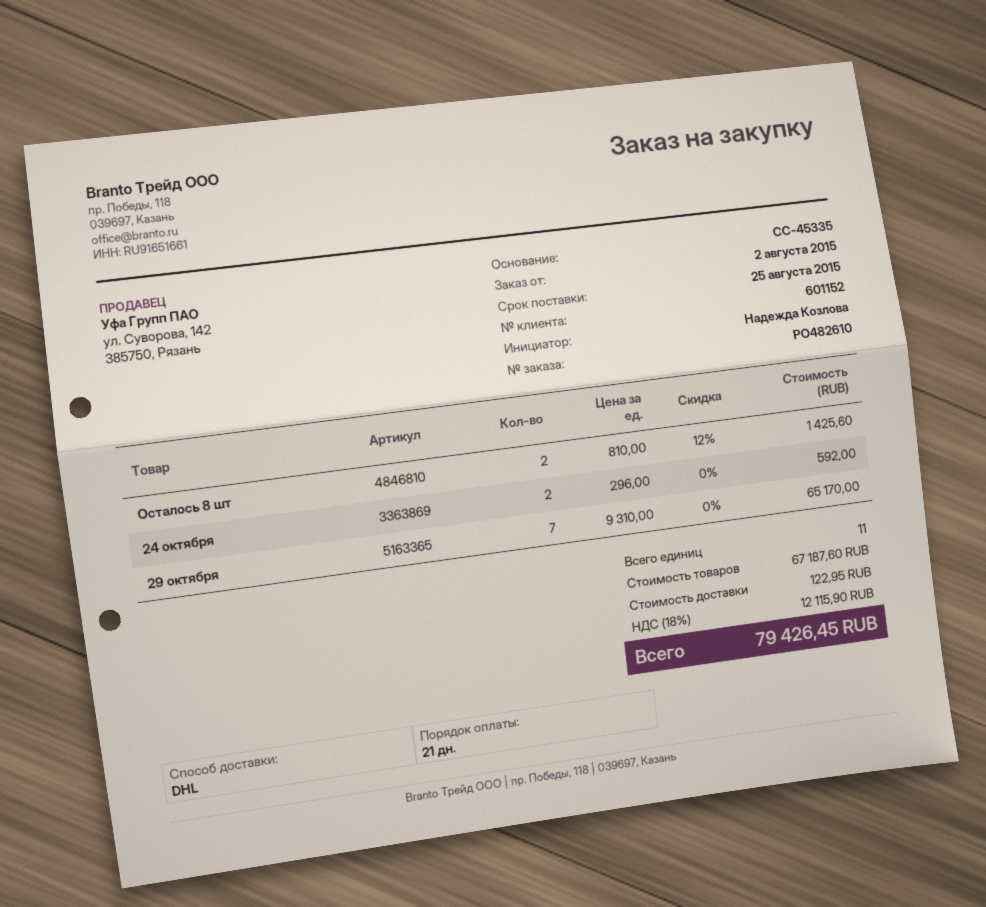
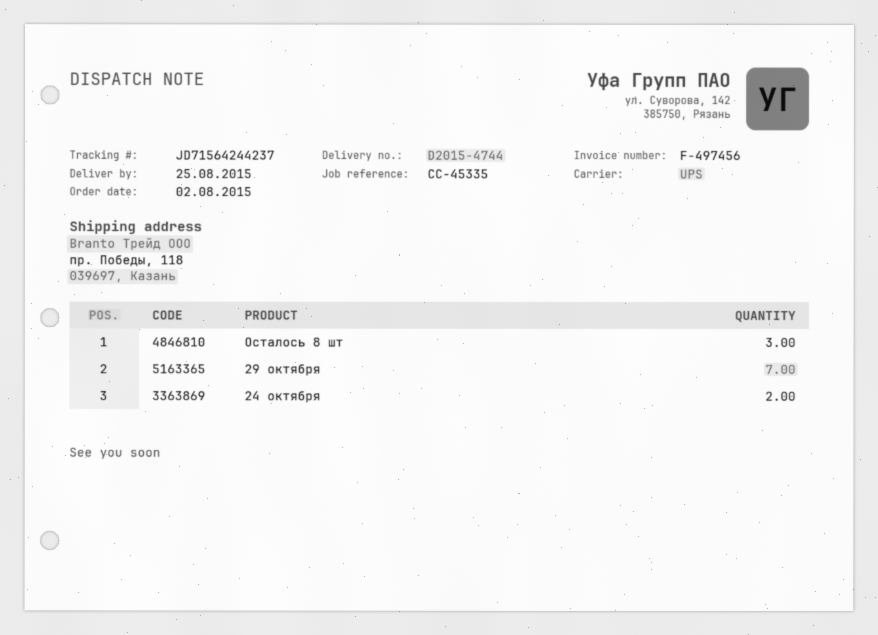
shipping method: DHL -> UPS
Осталось 8 шт: 2 -> 3

